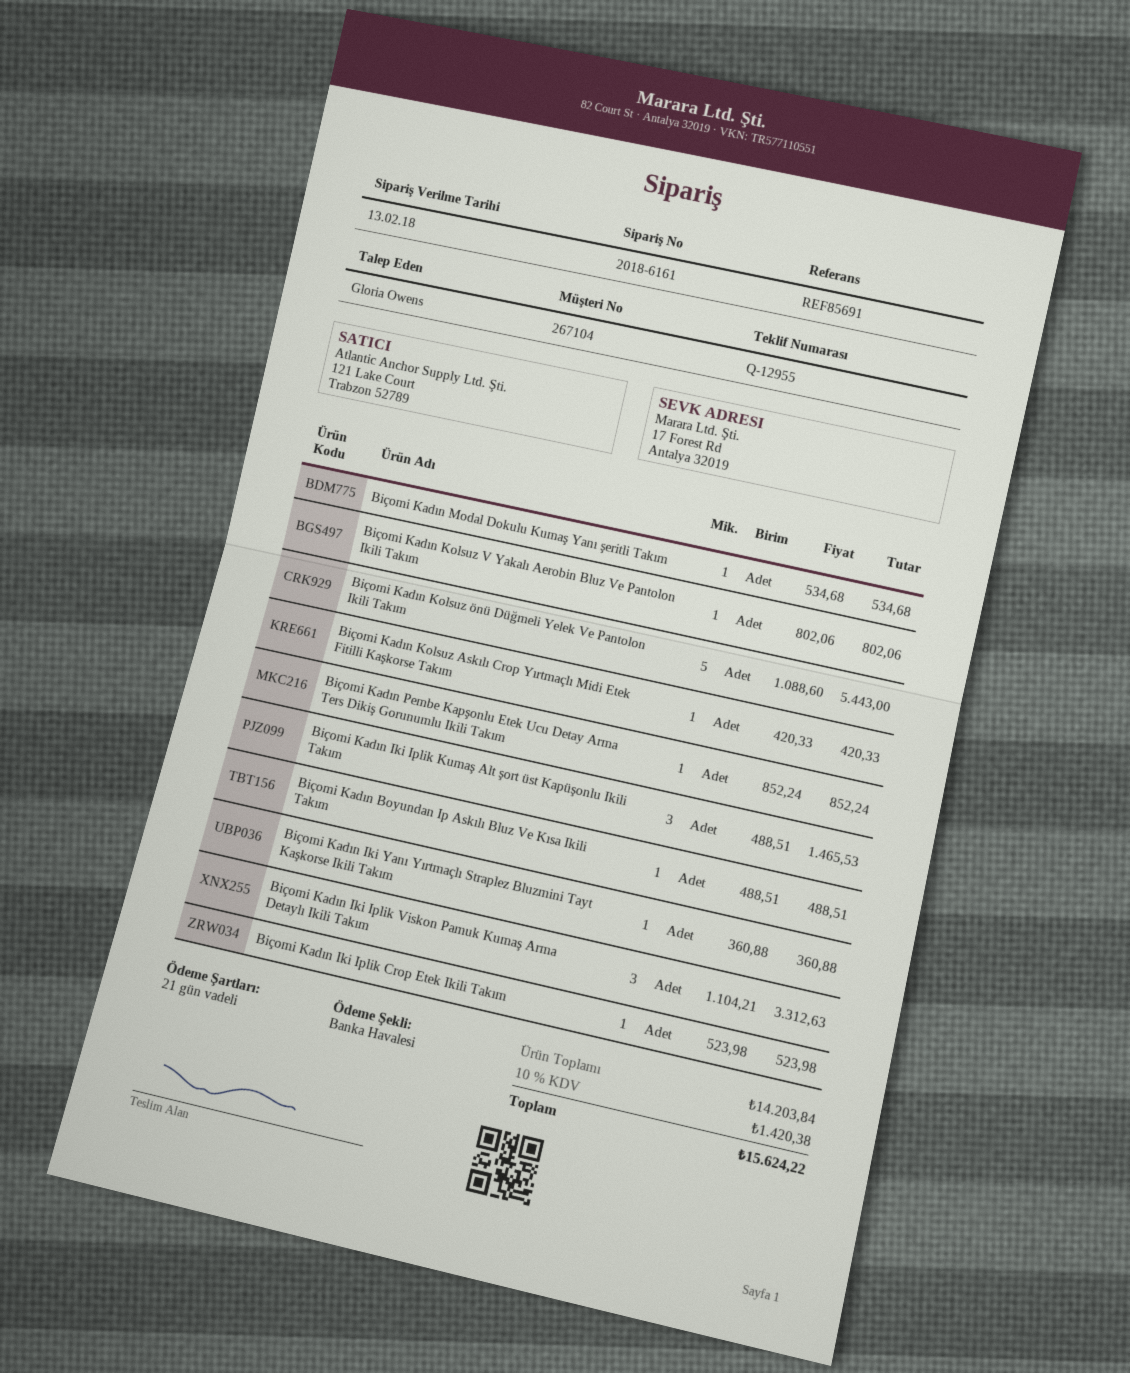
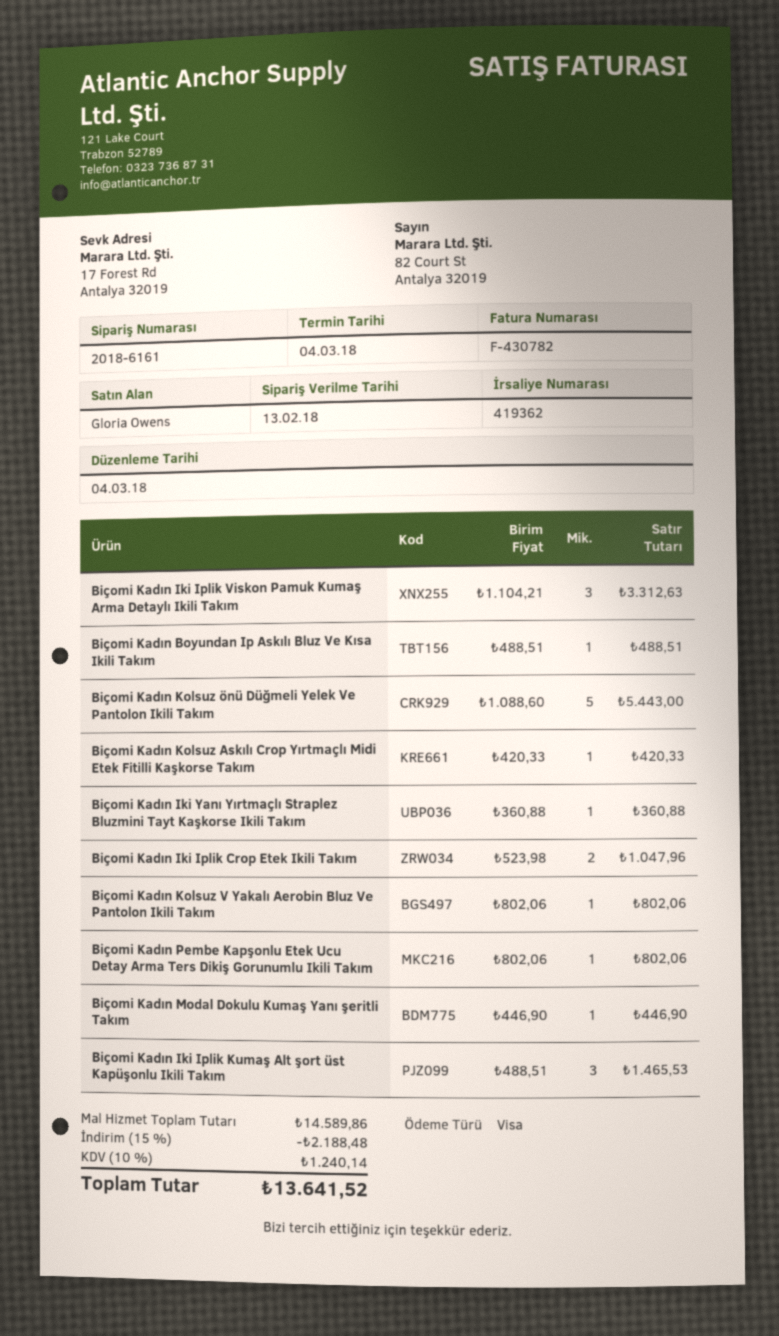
payment method: bank transfer -> Visa
Biçomi Kadın Modal Dokulu Kumaş Yanı şeritli Takım: 1 x 534.68 = 534.68 -> 1 x 446.90 = 446.90
Biçomi Kadın Pembe Kapşonlu Etek Ucu Detay Arma Ters Dikiş Gorunumlu Ikili Takım: 1 x 852.24 = 852.24 -> 1 x 802.06 = 802.06
Biçomi Kadın Iki Iplik Crop Etek Ikili Takım: 1 x 523.98 = 523.98 -> 2 x 523.98 = 1047.96
subtotal: 14203.84 -> 14589.86
discount: none -> 15% = 2188.48
tax: 10% = 1420.38 -> 10% = 1240.14
total: 15624.22 -> 13641.52

